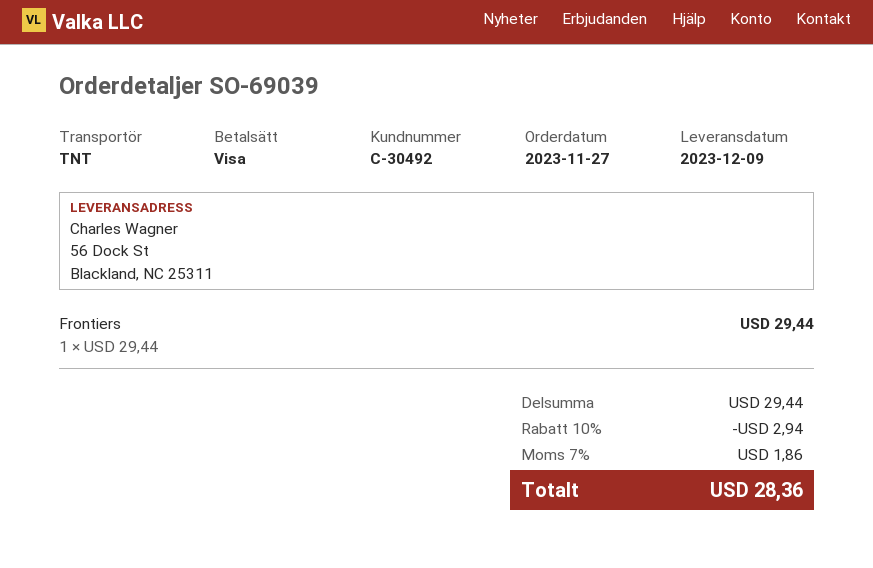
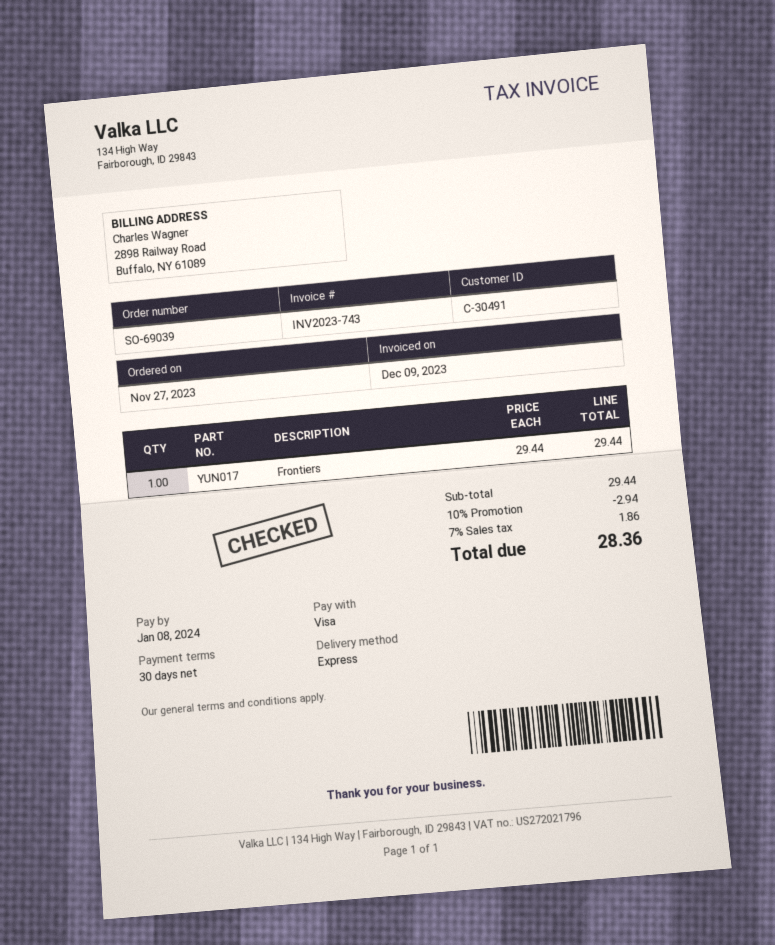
customer number: C-30492 -> C-30491
shipping method: TNT -> express

